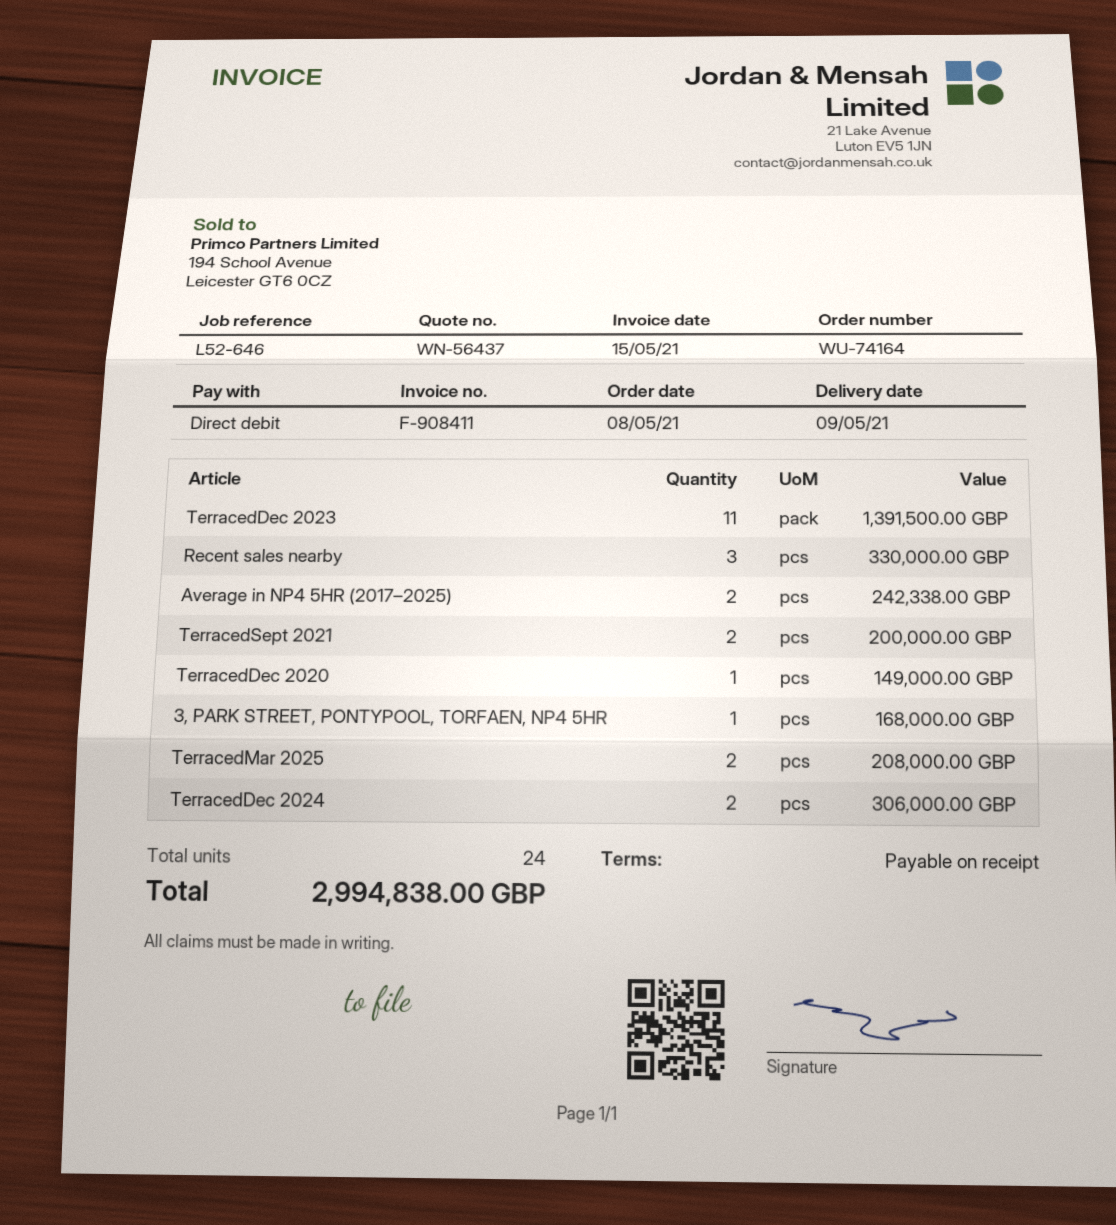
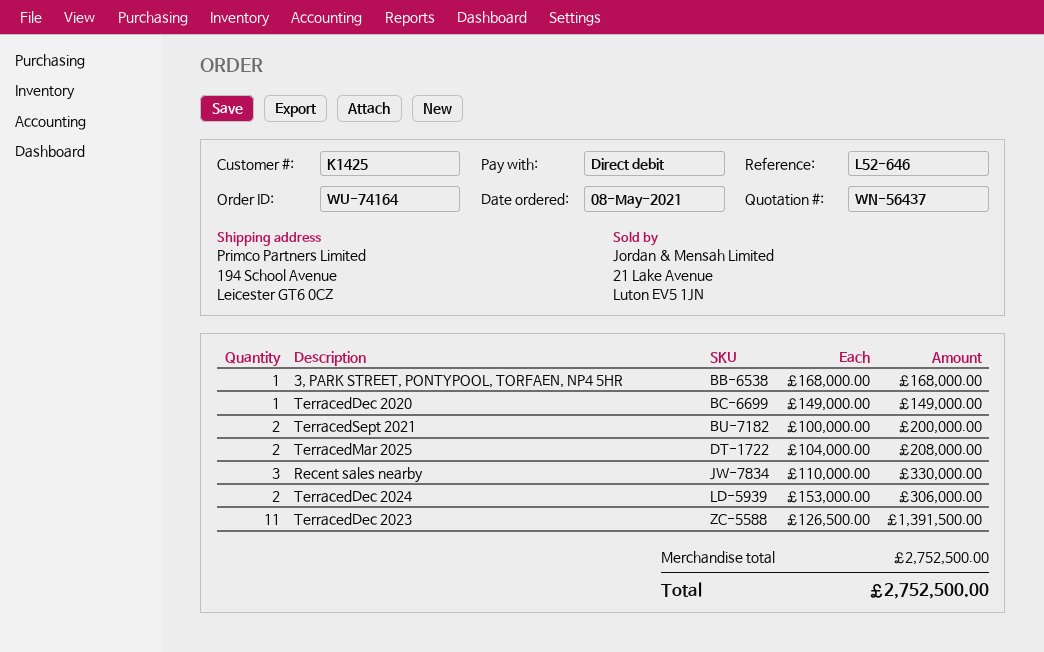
Average in NP4 5HR (2017–2025): 2 for 242338.00 -> none
total: 2994838.00 -> 2752500.00

